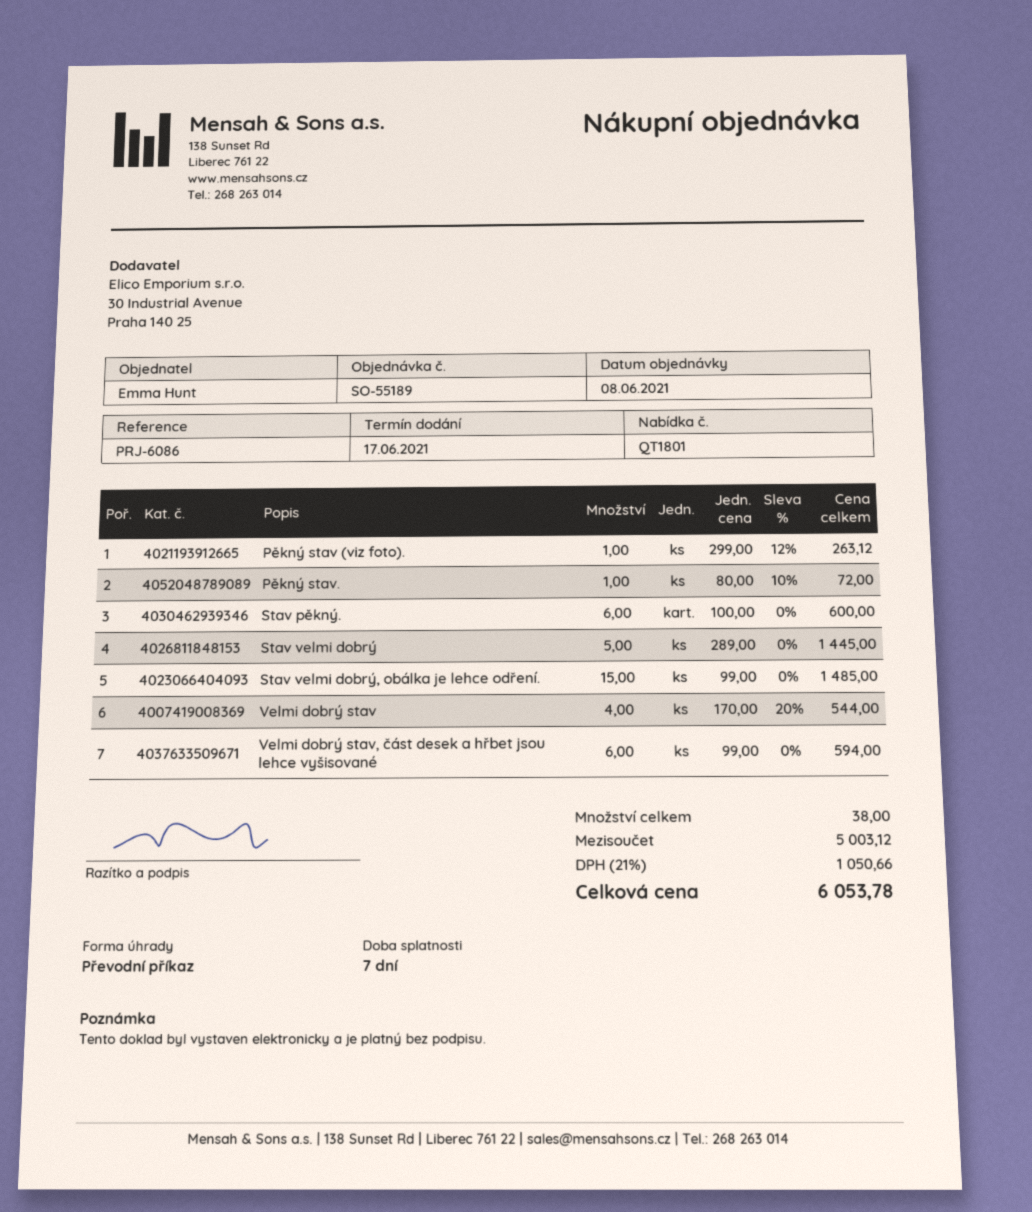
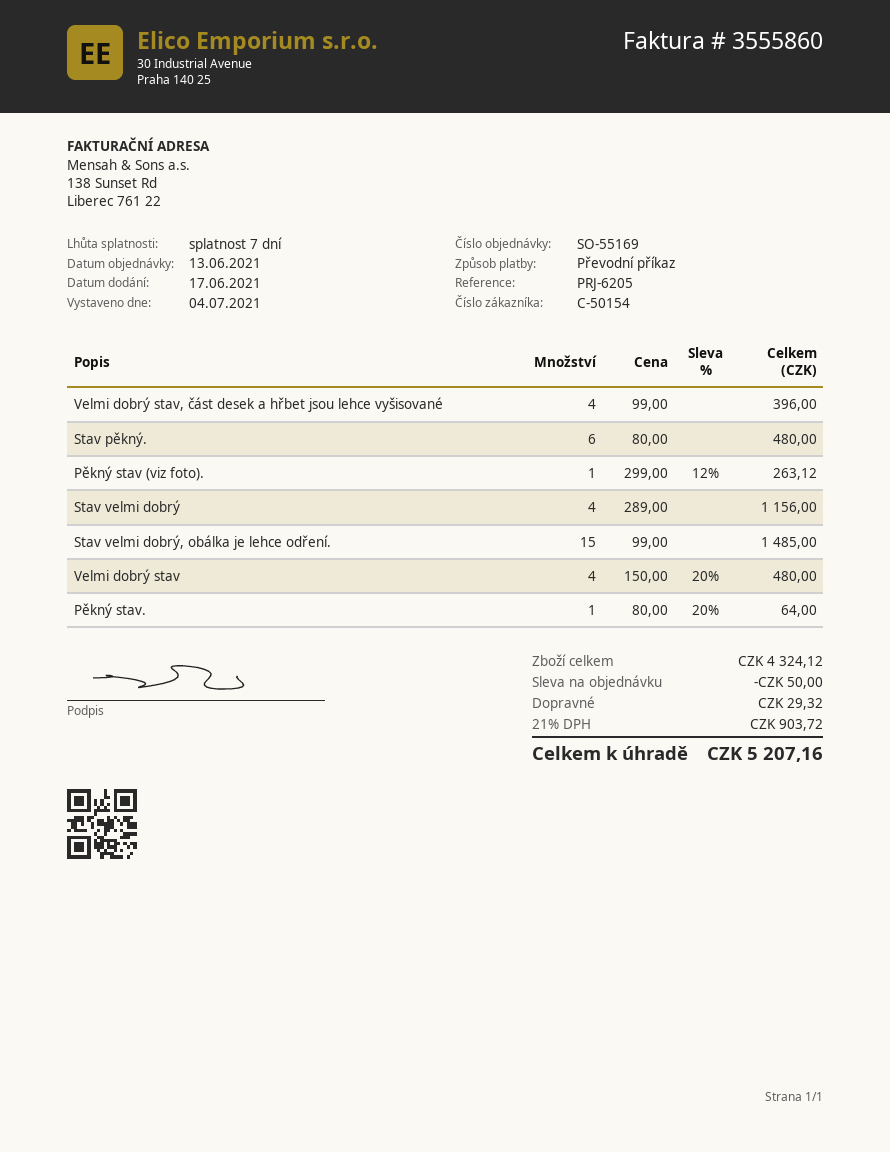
order number: SO-55189 -> SO-55169
order date: 2021-06-08 -> 2021-06-13
reference: PRJ-6086 -> PRJ-6205
Pěkný stav.: 1 x 80.00 - 10% = 72.00 -> 1 x 80.00 - 20% = 64.00
Stav pěkný.: 6 x 100.00 = 600.00 -> 6 x 80.00 = 480.00
Stav velmi dobrý: 5 x 289.00 = 1445.00 -> 4 x 289.00 = 1156.00
Velmi dobrý stav: 4 x 170.00 - 20% = 544.00 -> 4 x 150.00 - 20% = 480.00
Velmi dobrý stav, část desek a hřbet jsou lehce vyšisované: 6 x 99.00 = 594.00 -> 4 x 99.00 = 396.00
subtotal: 5003.12 -> 4324.12
discount: none -> 50.00
shipping: none -> 29.32
tax: 21% = 1050.66 -> 21% = 903.72
total: 6053.78 -> 5207.16

